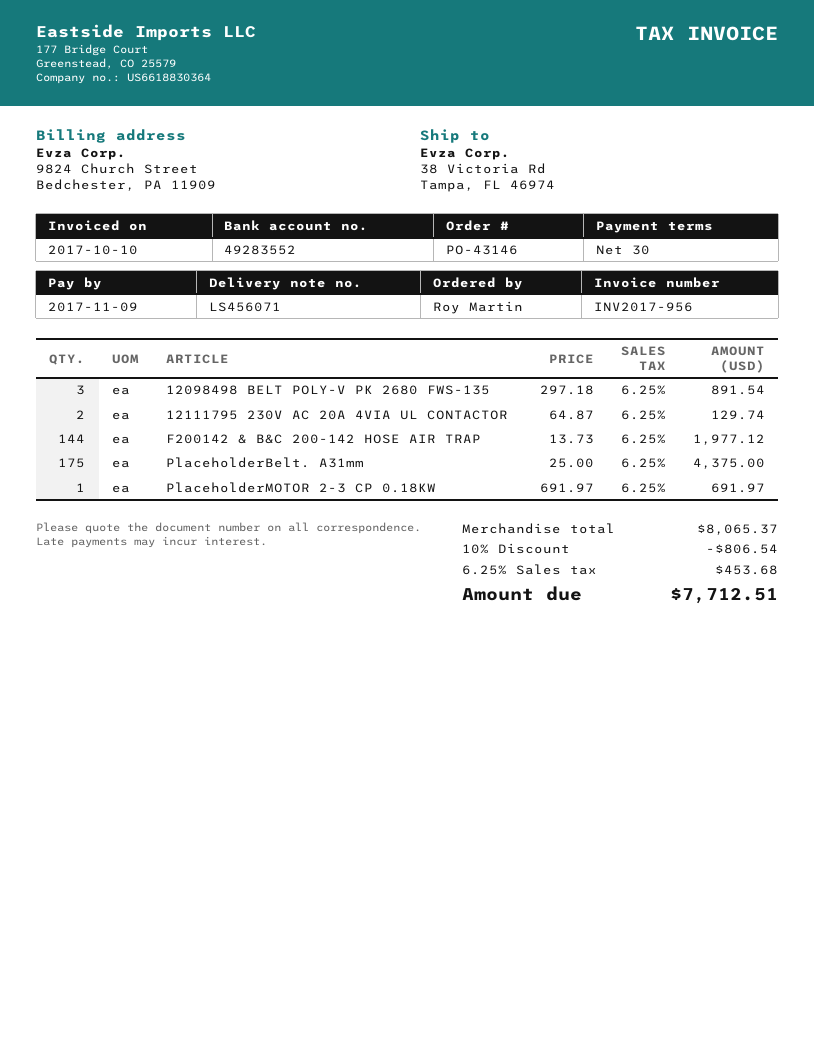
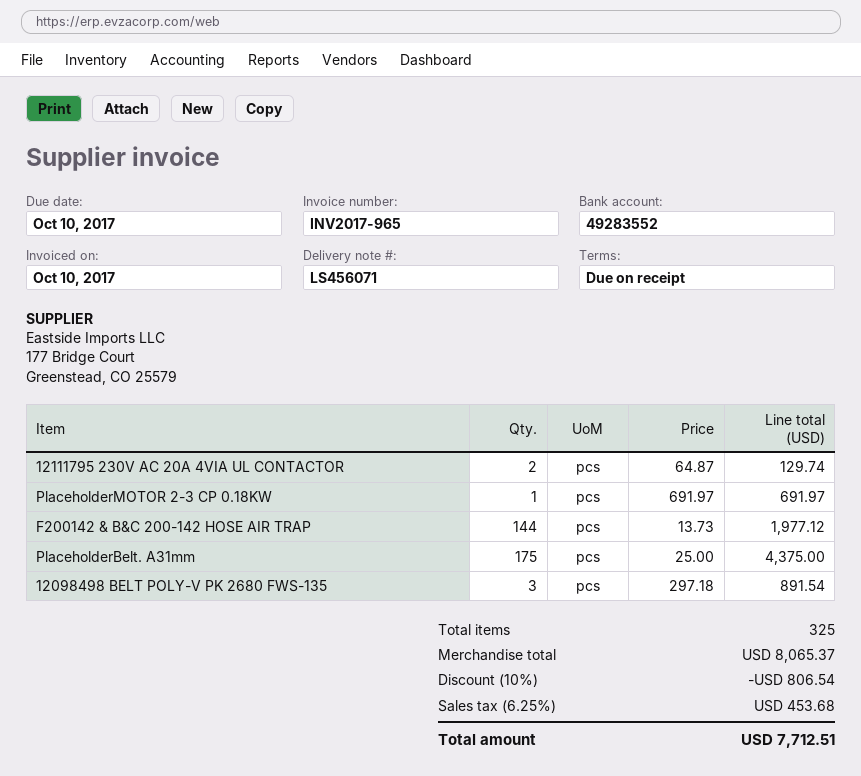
invoice number: INV2017-956 -> INV2017-965
payment terms: 30 days -> on receipt
due date: 2017-11-09 -> 2017-10-10

